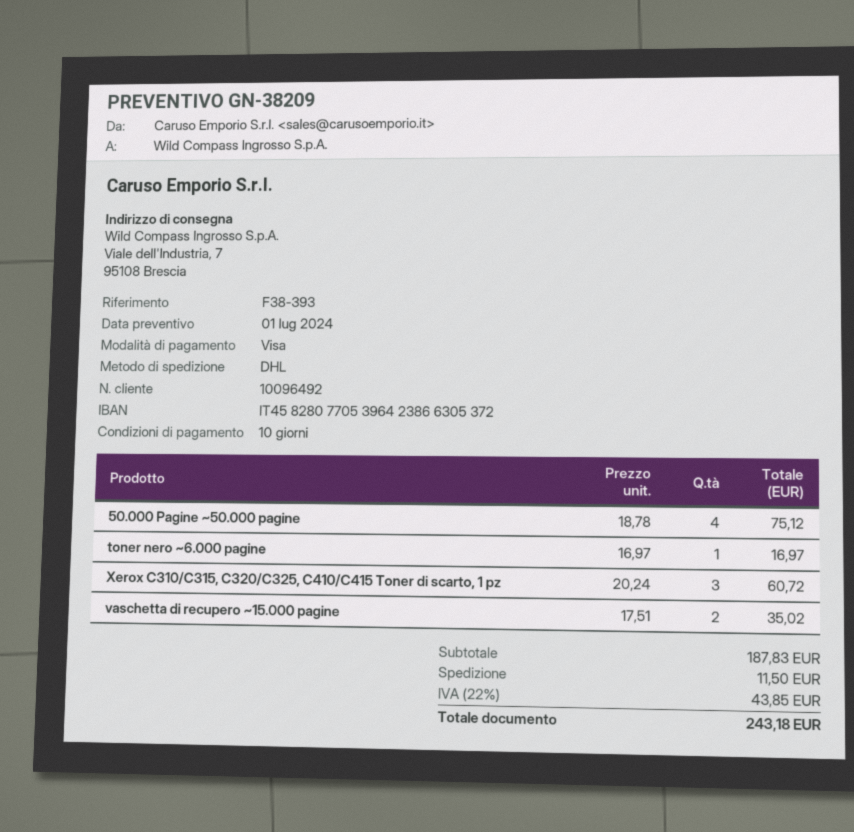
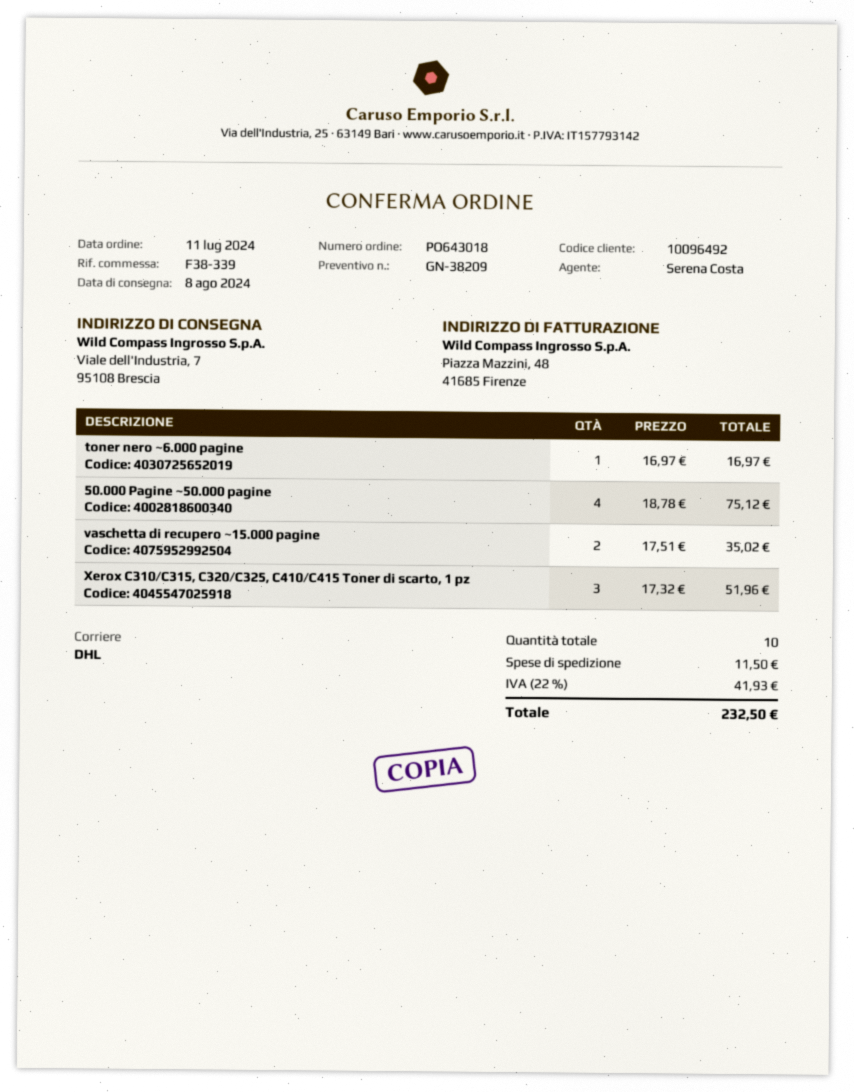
reference: F38-393 -> F38-339
Xerox C310/C315, C320/C325, C410/C415 Toner di scarto, 1 pz: 3 x 20.24 = 60.72 -> 3 x 17.32 = 51.96
tax: 22% = 43.85 -> 22% = 41.93
total: 243.18 -> 232.50

